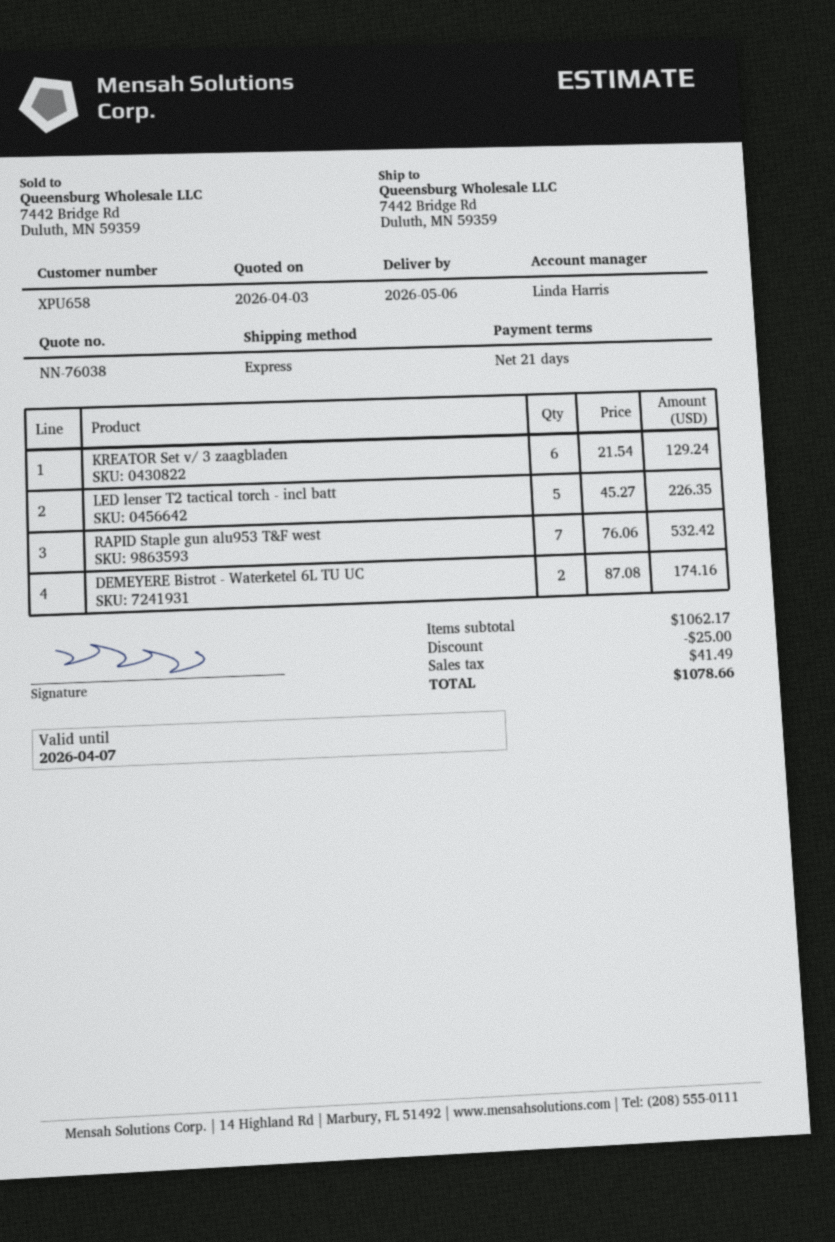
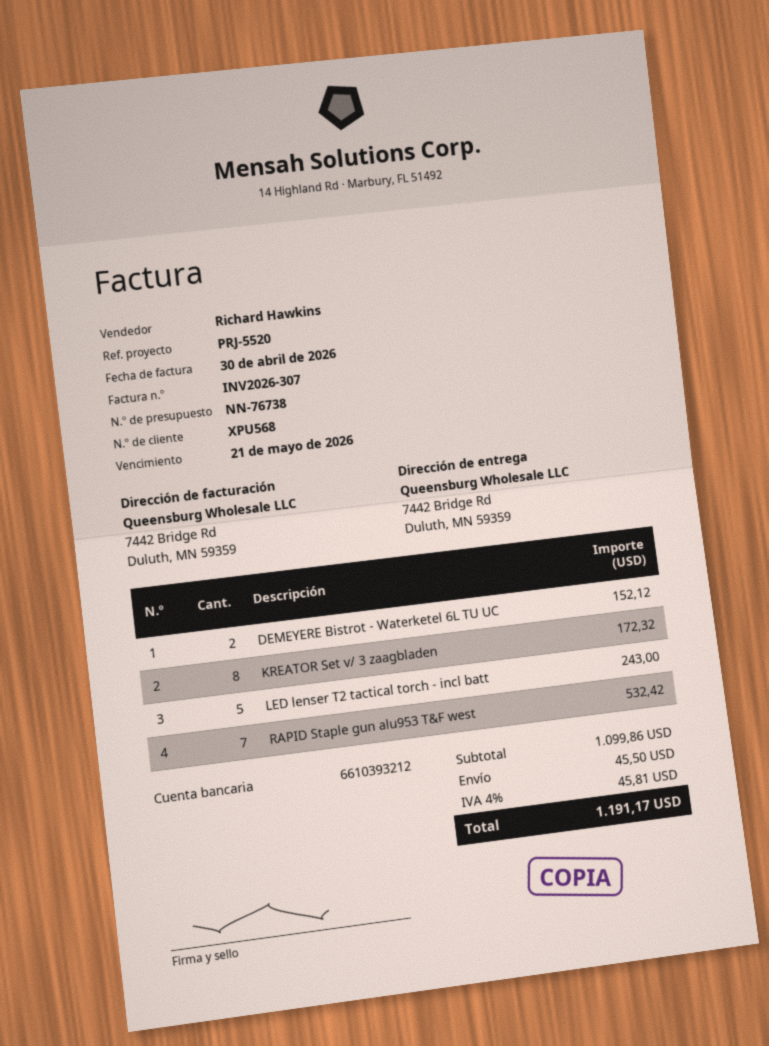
quote number: NN-76038 -> NN-76738
customer number: XPU658 -> XPU568
sales rep: Linda Harris -> Richard Hawkins
KREATOR Set v/ 3 zaagbladen: 6 for 129.24 -> 8 for 172.32
LED lenser T2 tactical torch - incl batt: 5 for 226.35 -> 5 for 243.00
DEMEYERE Bistrot - Waterketel 6L TU UC: 2 for 174.16 -> 2 for 152.12
subtotal: 1062.17 -> 1099.86
discount: 25.00 -> none
shipping: none -> 45.50
tax: 41.49 -> 45.81
total: 1078.66 -> 1191.17

